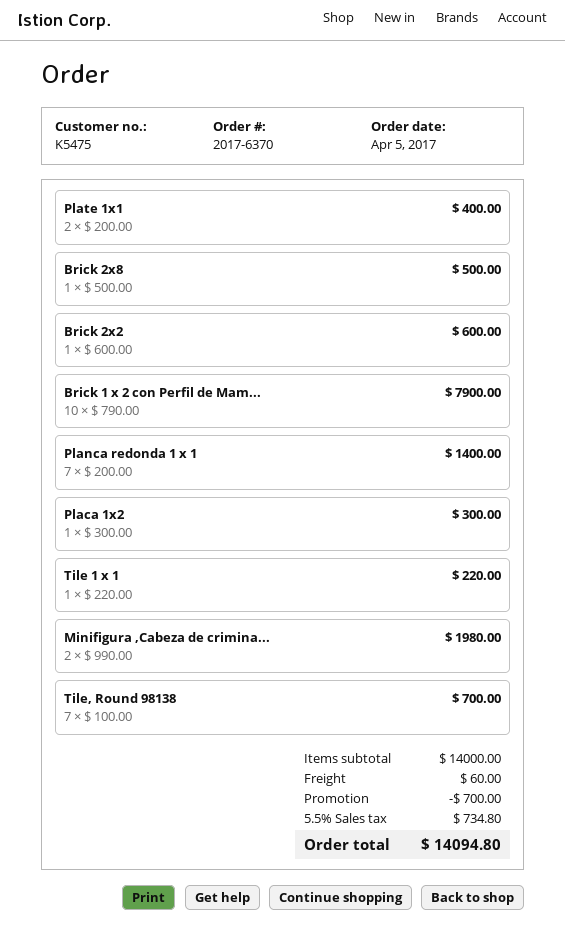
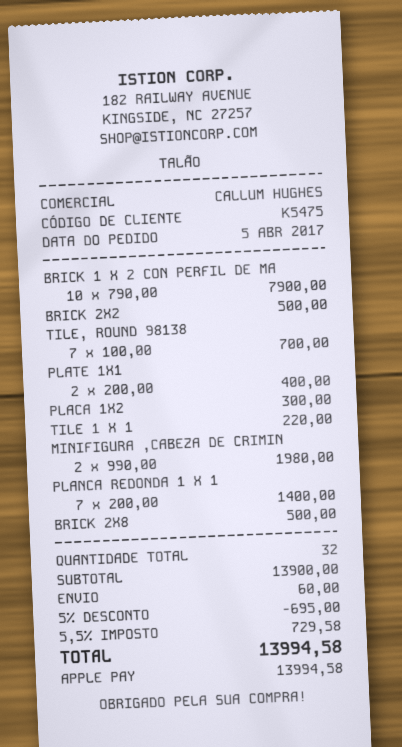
Brick 2x2: 1 x 600.00 = 600.00 -> 1 x 500.00 = 500.00
subtotal: 14000.00 -> 13900.00
discount: 700.00 -> 695.00
tax: 5.5% = 734.80 -> 5.5% = 729.58
total: 14094.80 -> 13994.58

